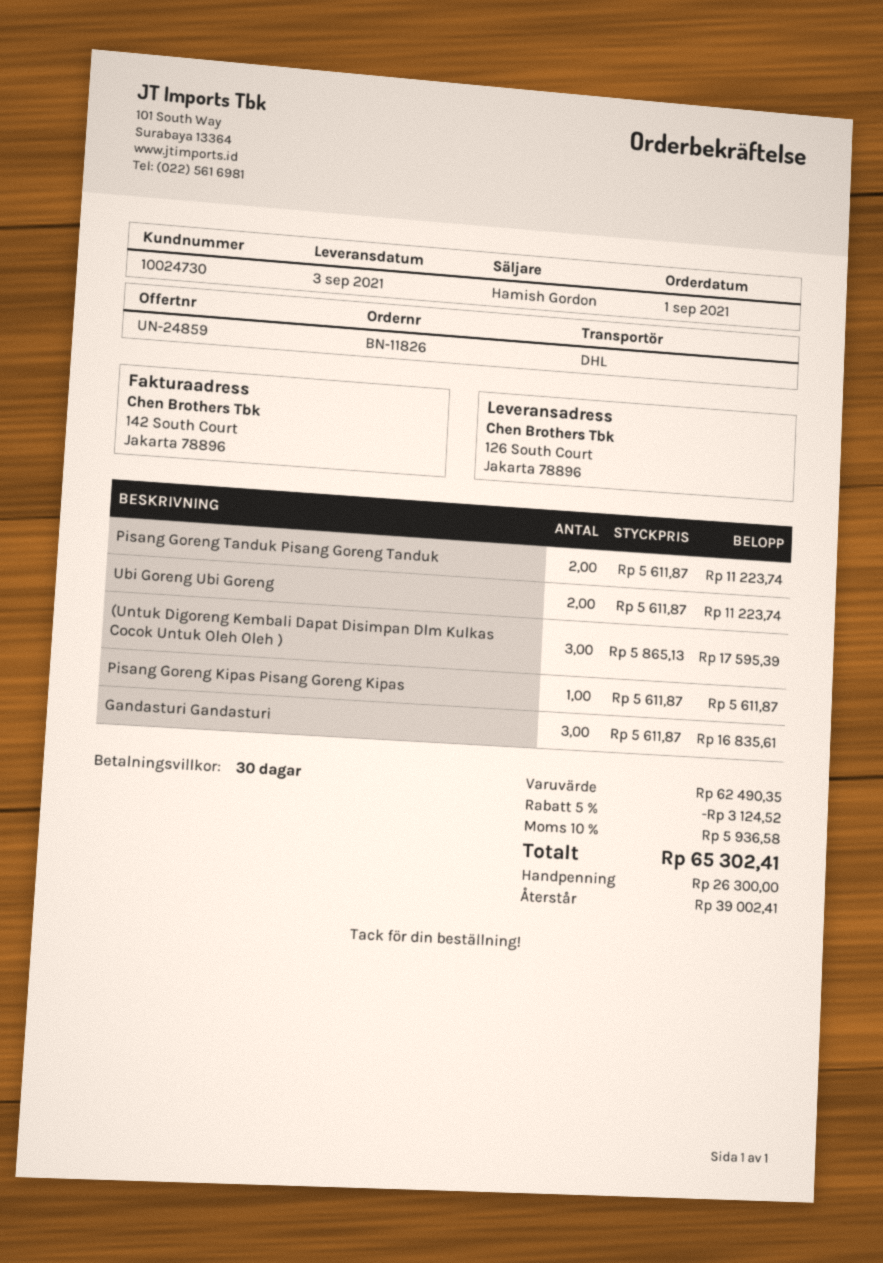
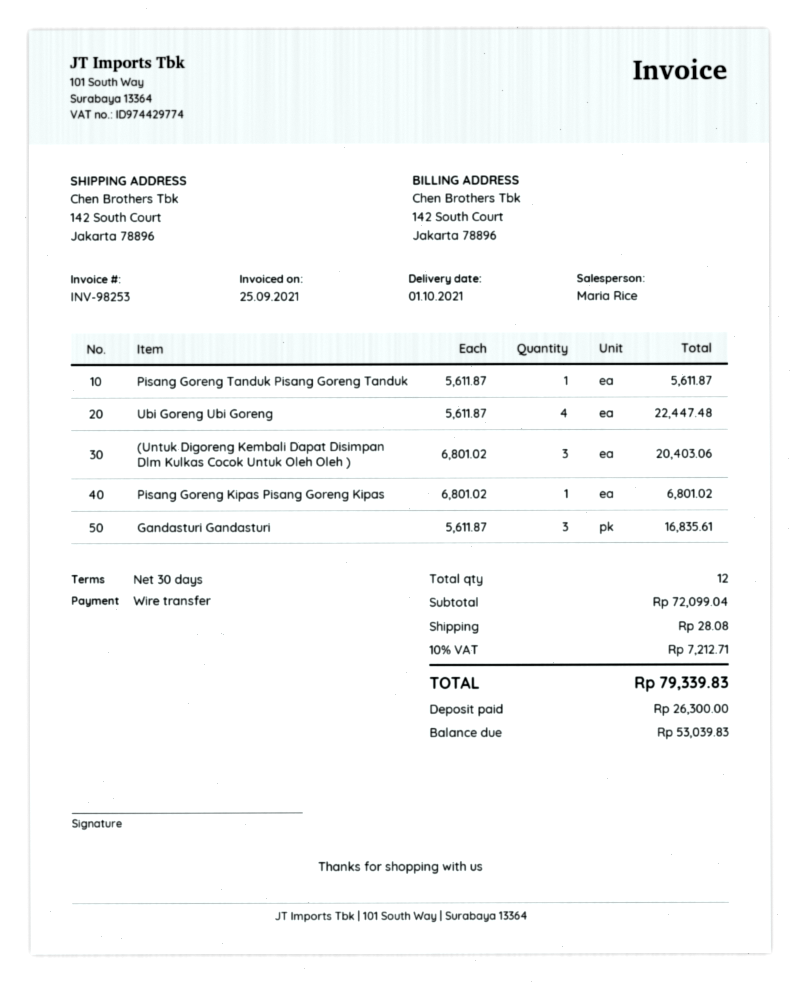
delivery date: 2021-09-03 -> 2021-10-01
sales rep: Hamish Gordon -> Maria Rice
ship to: 126 South Court, Jakarta 78896 -> 142 South Court, Jakarta 78896
Pisang Goreng Tanduk Pisang Goreng Tanduk: 2 x 5611.87 = 11223.74 -> 1 x 5611.87 = 5611.87
Ubi Goreng Ubi Goreng: 2 x 5611.87 = 11223.74 -> 4 x 5611.87 = 22447.48
(Untuk Digoreng Kembali Dapat Disimpan Dlm Kulkas Cocok Untuk Oleh Oleh ): 3 x 5865.13 = 17595.39 -> 3 x 6801.02 = 20403.06
Pisang Goreng Kipas Pisang Goreng Kipas: 1 x 5611.87 = 5611.87 -> 1 x 6801.02 = 6801.02
subtotal: 62490.35 -> 72099.04
discount: 5% = 3124.52 -> none
shipping: none -> 28.08
tax: 10% = 5936.58 -> 10% = 7212.71
total: 65302.41 -> 79339.83
balance: 39002.41 -> 53039.83

